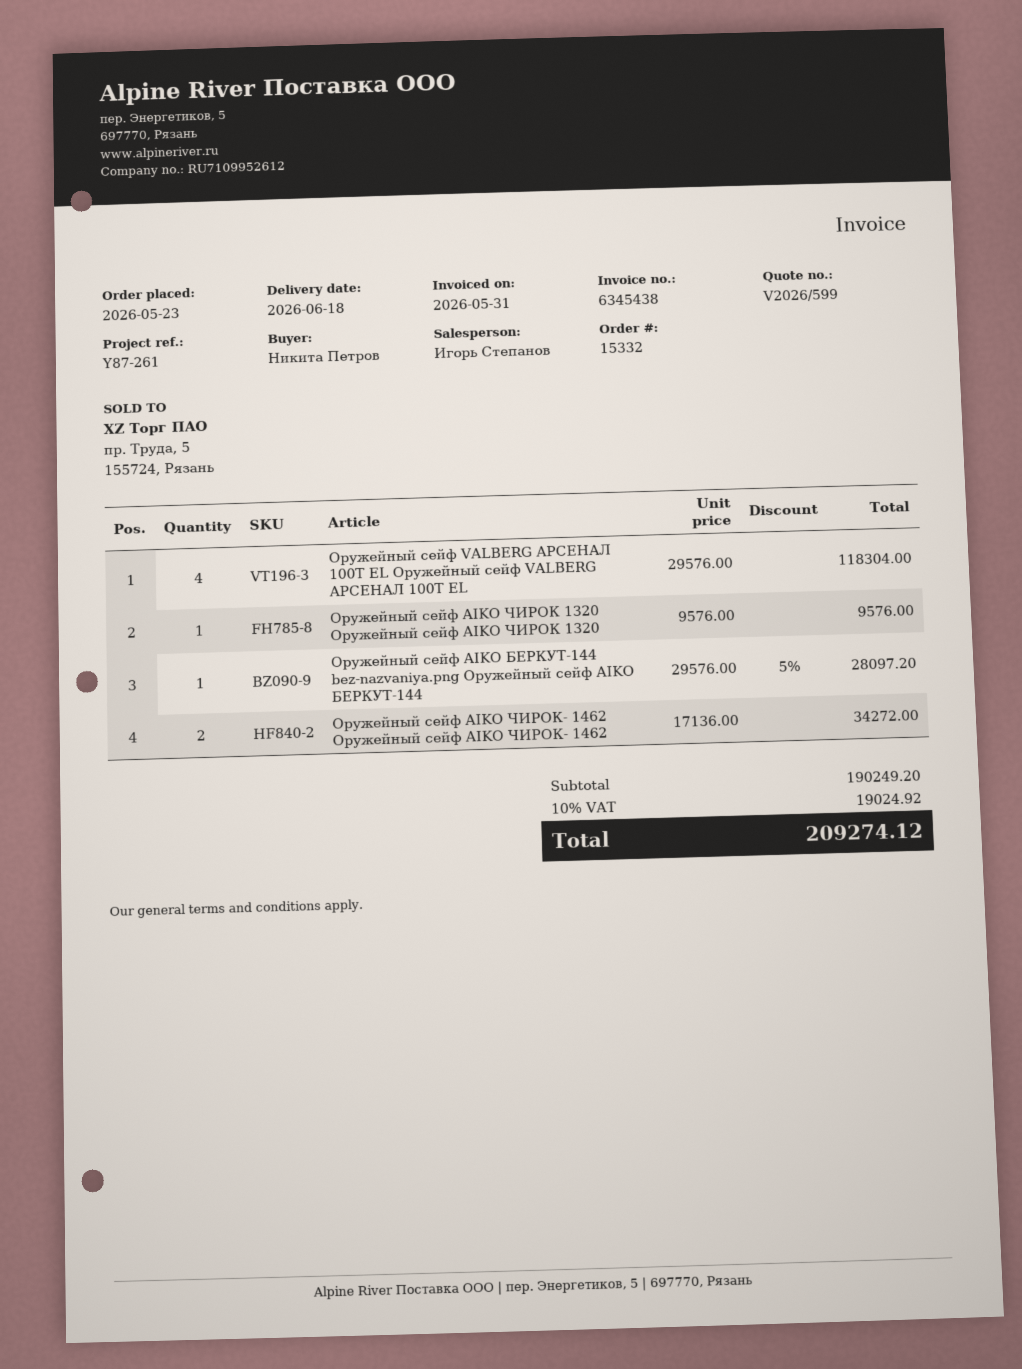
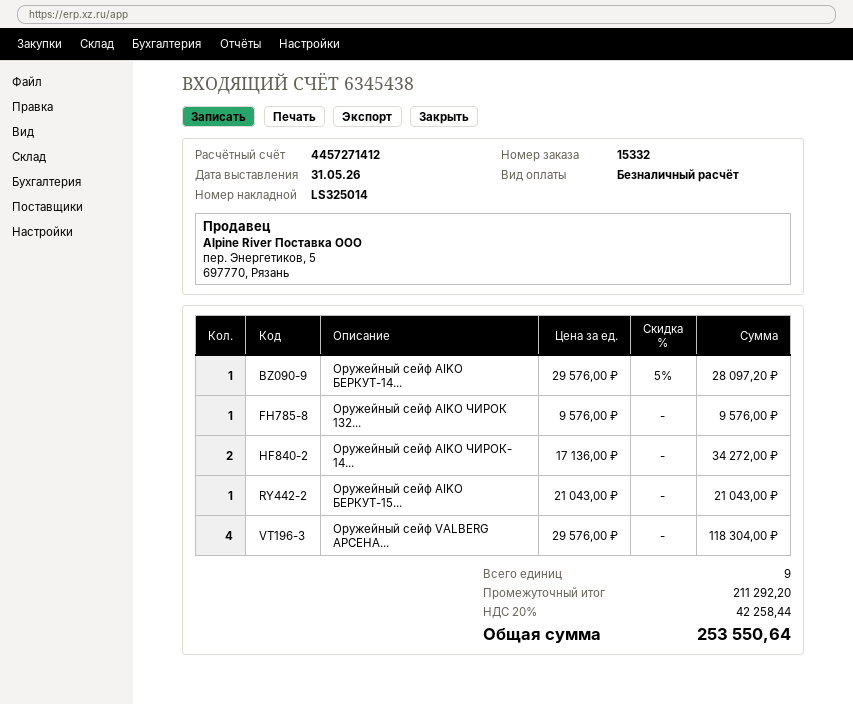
Оружейный сейф AIKO БЕРКУТ-15...: none -> 1 x 21043.00 = 21043.00
subtotal: 190249.20 -> 211292.20
tax: 10% = 19024.92 -> 20% = 42258.44
total: 209274.12 -> 253550.64

